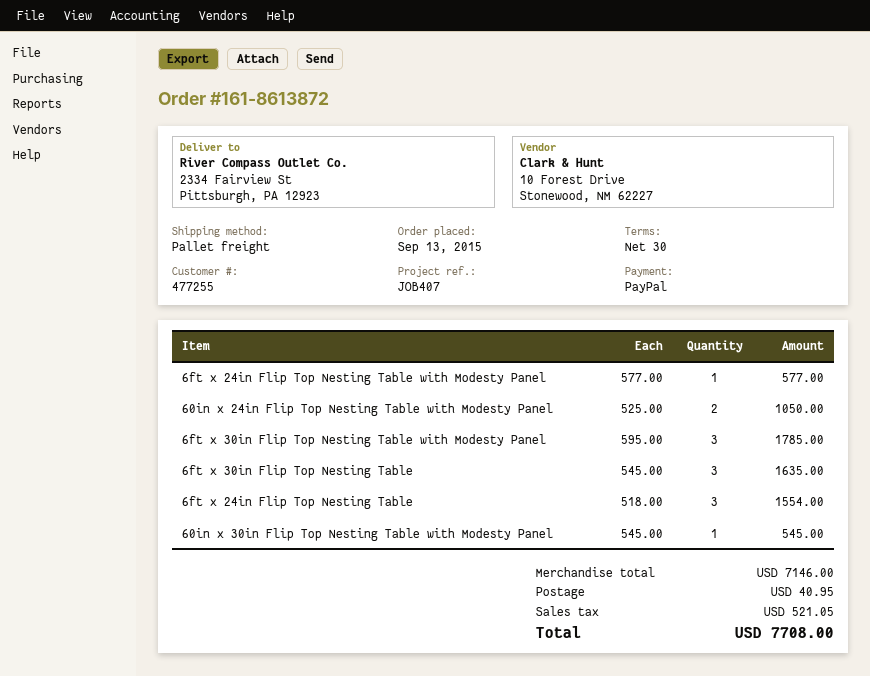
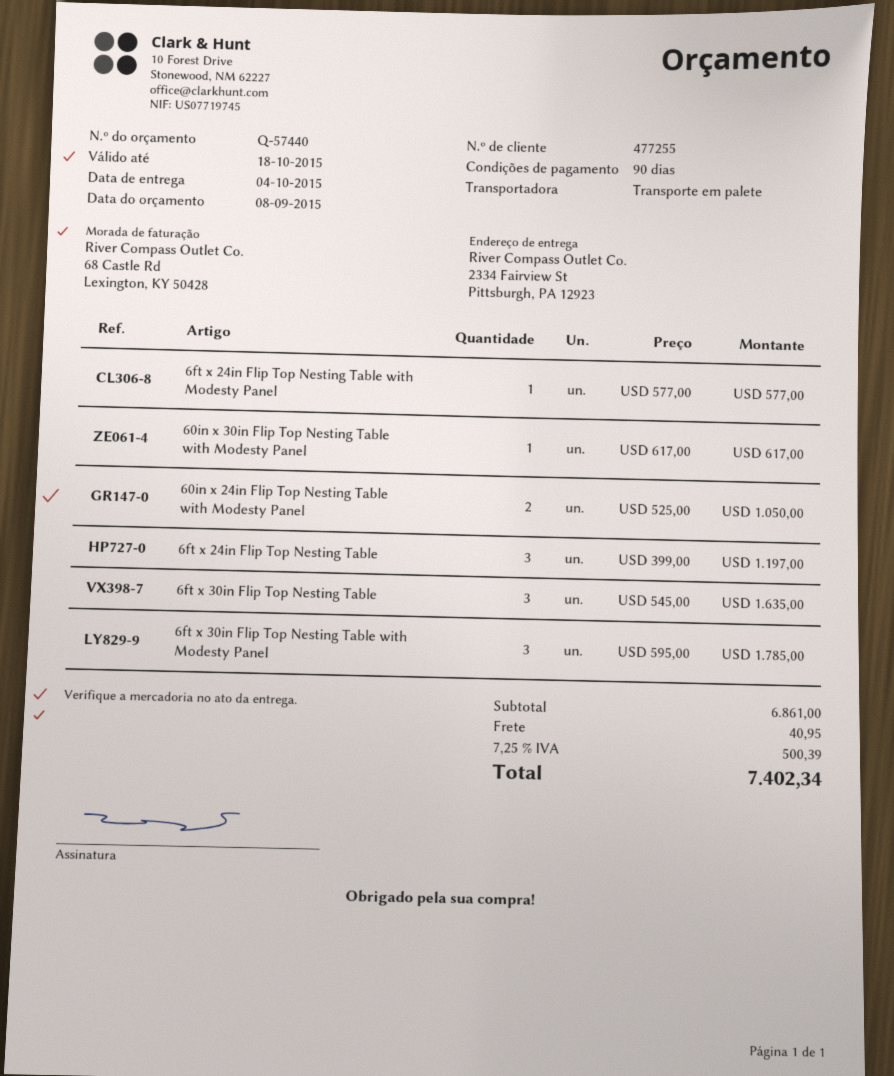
payment terms: 30 days -> 90 days
6ft x 24in Flip Top Nesting Table: 3 x 518.00 = 1554.00 -> 3 x 399.00 = 1197.00
60in x 30in Flip Top Nesting Table with Modesty Panel: 1 x 545.00 = 545.00 -> 1 x 617.00 = 617.00
subtotal: 7146.00 -> 6861.00
tax: 521.05 -> 500.39
total: 7708.00 -> 7402.34

